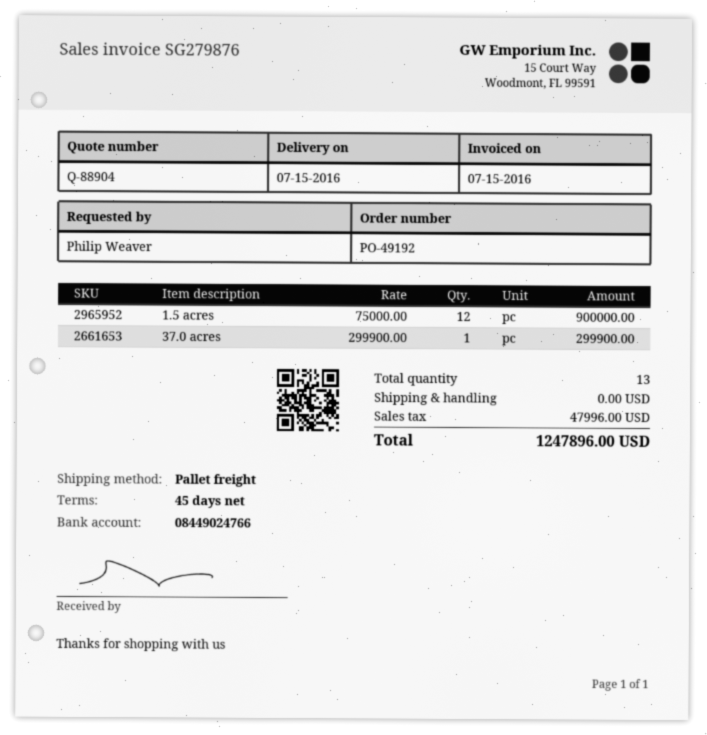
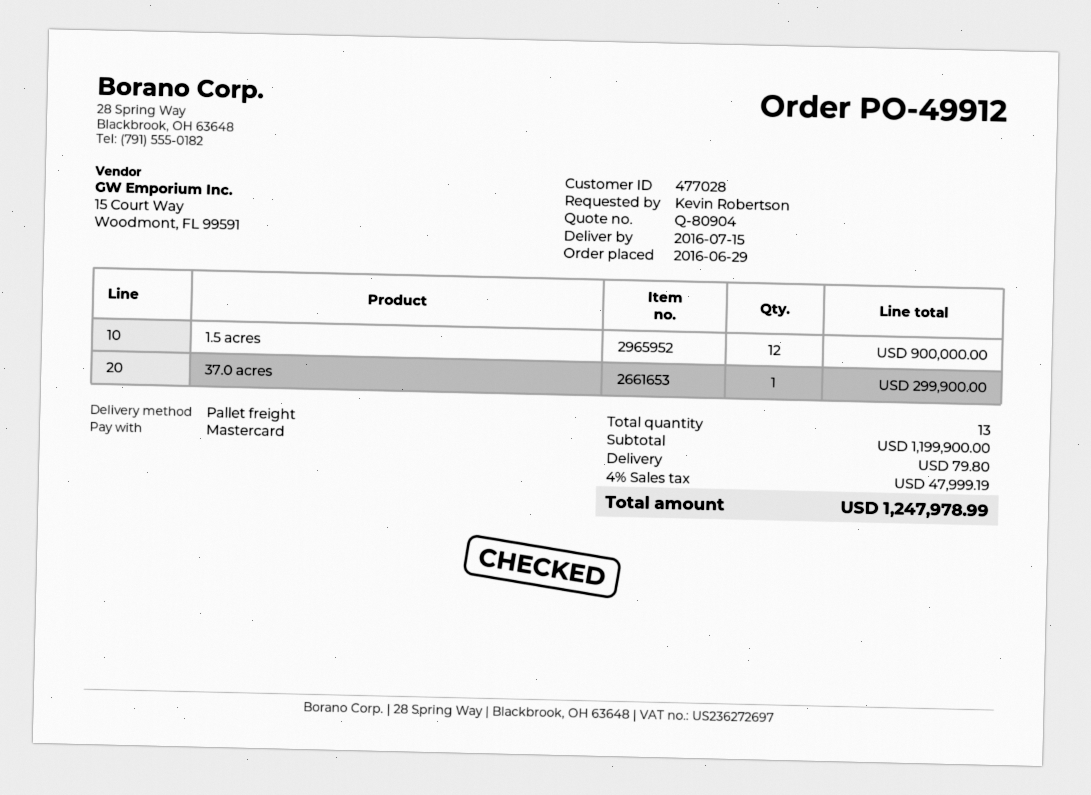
quote number: Q-88904 -> Q-80904
order number: PO-49192 -> PO-49912
ordered by: Philip Weaver -> Kevin Robertson
shipping: 0.00 -> 79.80
tax: 47996.00 -> 47999.19
total: 1247896.00 -> 1247978.99

